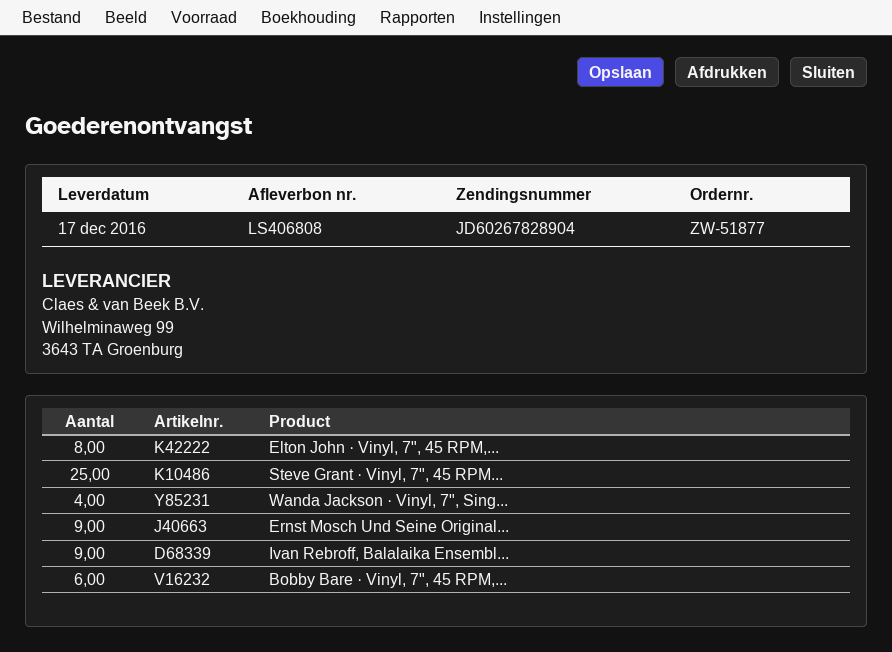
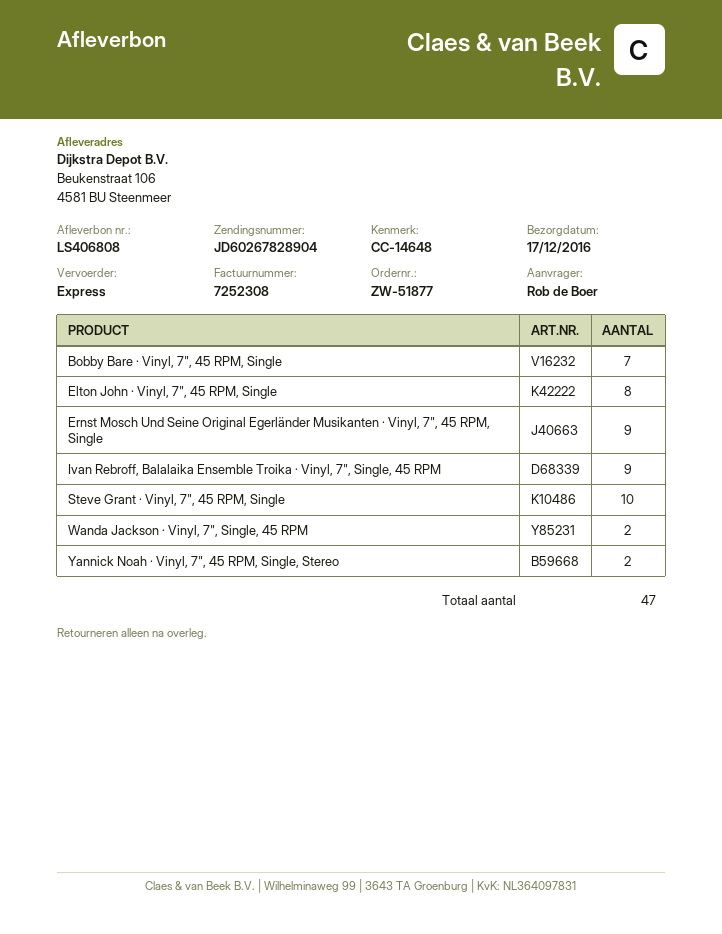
Steve Grant · Vinyl, 7", 45 RPM...: 25 -> 10
Wanda Jackson · Vinyl, 7", Sing...: 4 -> 2
Bobby Bare · Vinyl, 7", 45 RPM,...: 6 -> 7
Yannick Noah · Vinyl, 7", 45 RPM, Single, Stereo: none -> 2

